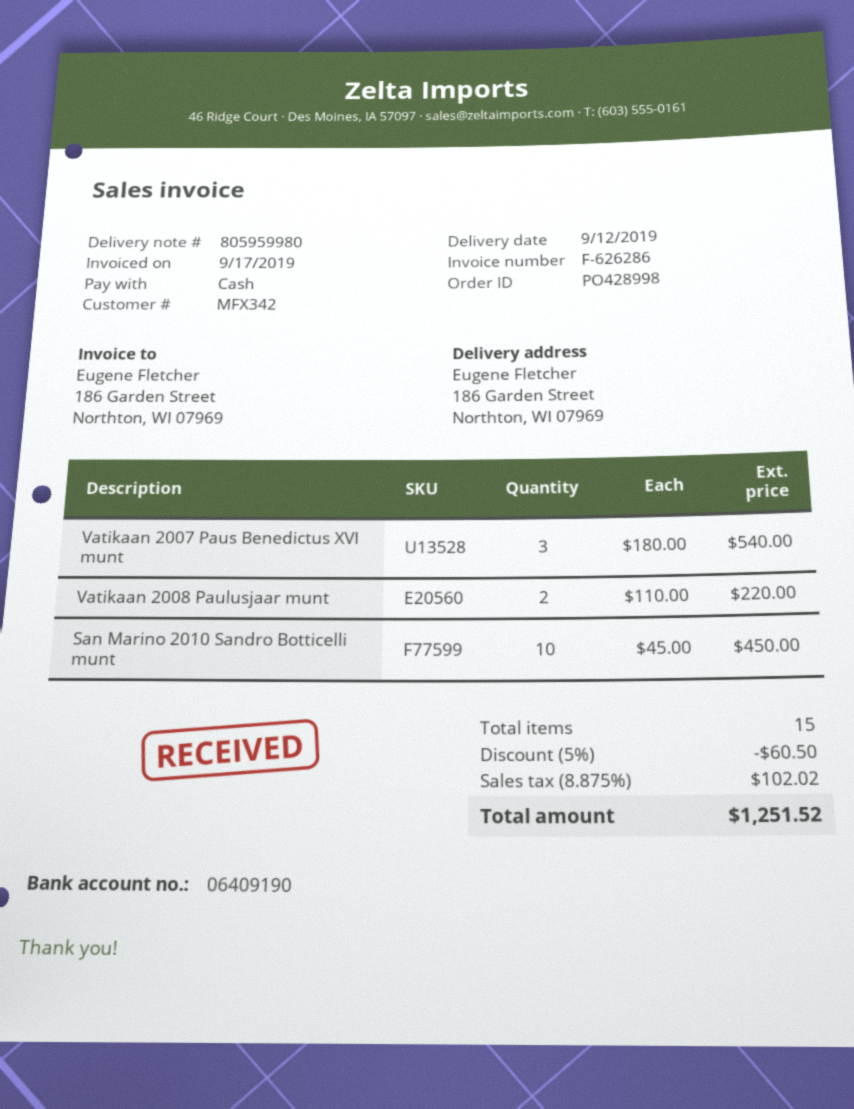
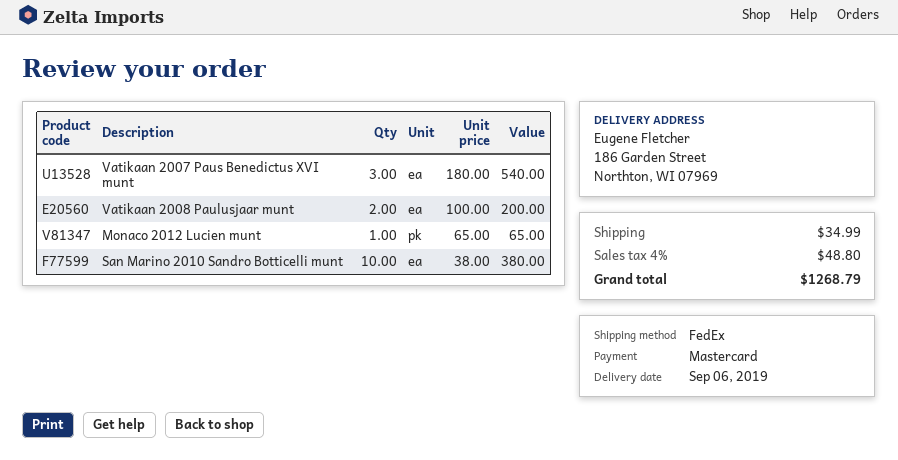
delivery date: 2019-09-12 -> 2019-09-06
payment method: cash -> Mastercard
Vatikaan 2008 Paulusjaar munt: 2 x 110.00 = 220.00 -> 2 x 100.00 = 200.00
San Marino 2010 Sandro Botticelli munt: 10 x 45.00 = 450.00 -> 10 x 38.00 = 380.00
Monaco 2012 Lucien munt: none -> 1 x 65.00 = 65.00
discount: 5% = 60.50 -> none
shipping: none -> 34.99
tax: 8.875% = 102.02 -> 4% = 48.80
total: 1251.52 -> 1268.79

